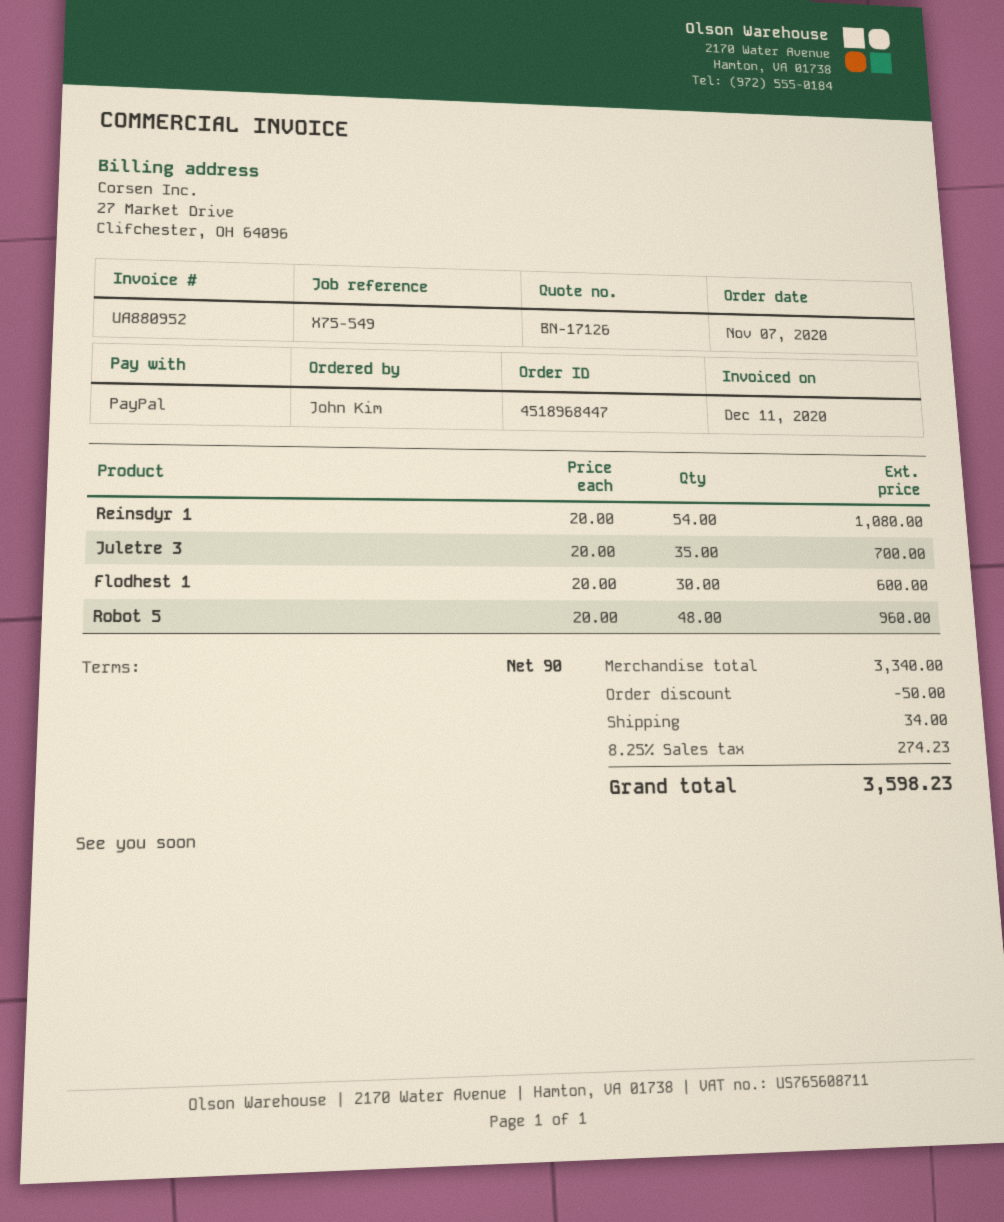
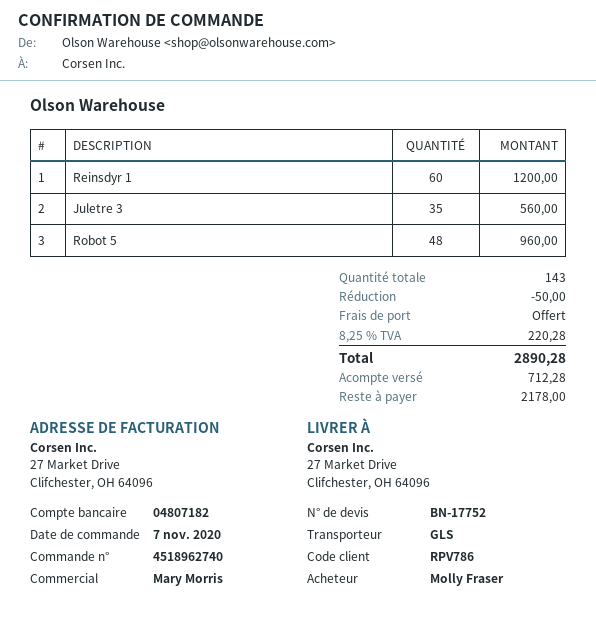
quote number: BN-17126 -> BN-17752
order number: 4518968447 -> 4518962740
ordered by: John Kim -> Molly Fraser
Reinsdyr 1: 54 for 1080.00 -> 60 for 1200.00
Juletre 3: 35 for 700.00 -> 35 for 560.00
Flodhest 1: 30 for 600.00 -> none
shipping: 34.00 -> 0.00
tax: 8.25% = 274.23 -> 8.25% = 220.28
total: 3598.23 -> 2890.28

